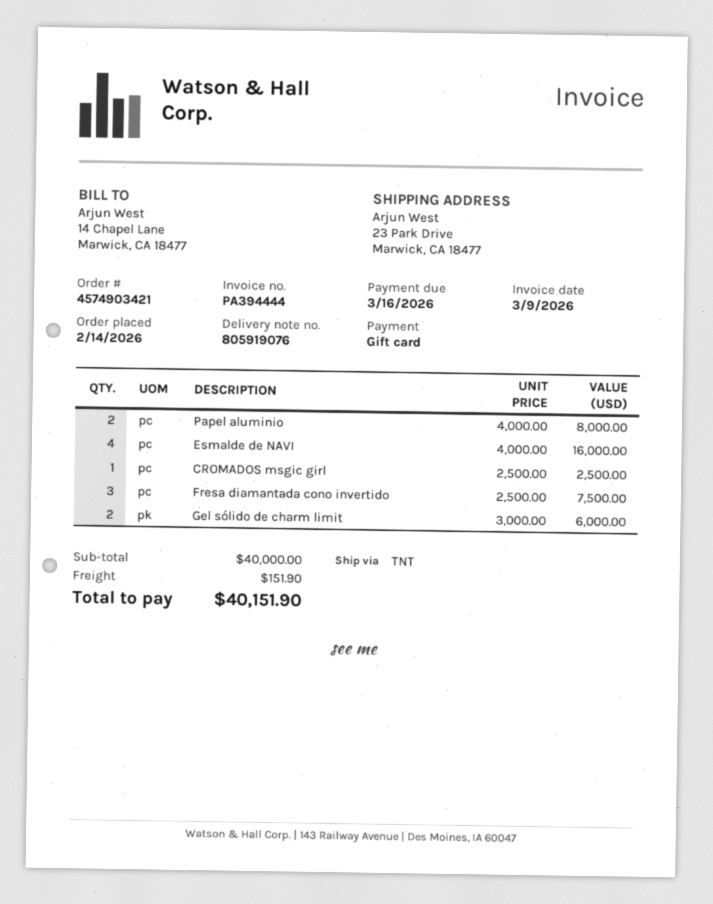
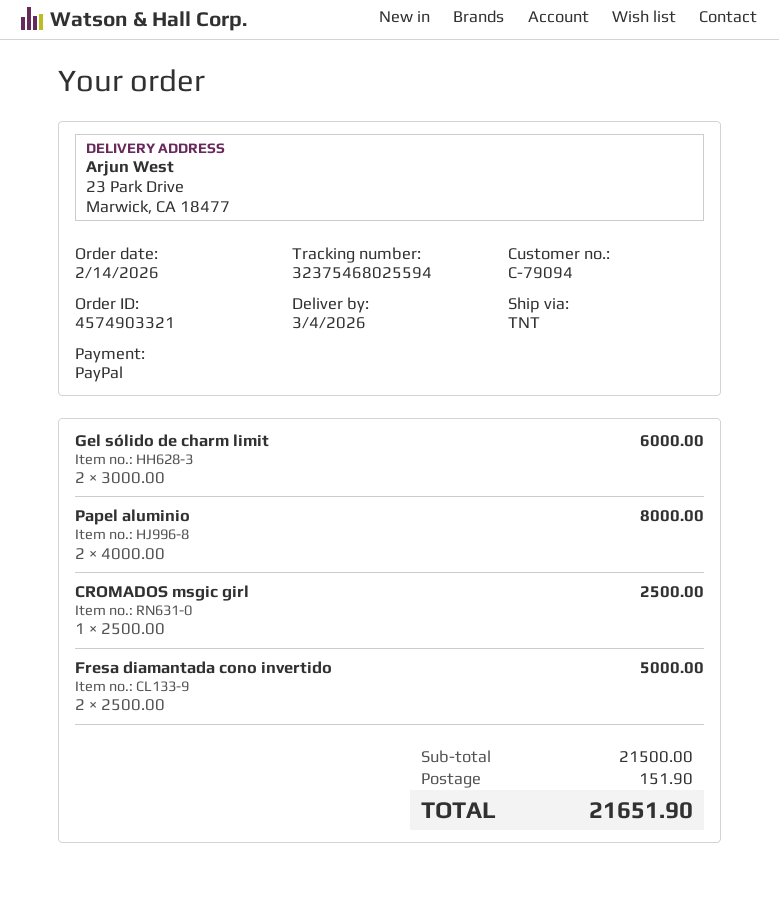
order number: 4574903421 -> 4574903321
payment method: gift card -> PayPal
Esmalde de NAVI: 4 x 4000.00 = 16000.00 -> none
Fresa diamantada cono invertido: 3 x 2500.00 = 7500.00 -> 2 x 2500.00 = 5000.00
subtotal: 40000.00 -> 21500.00
total: 40151.90 -> 21651.90

